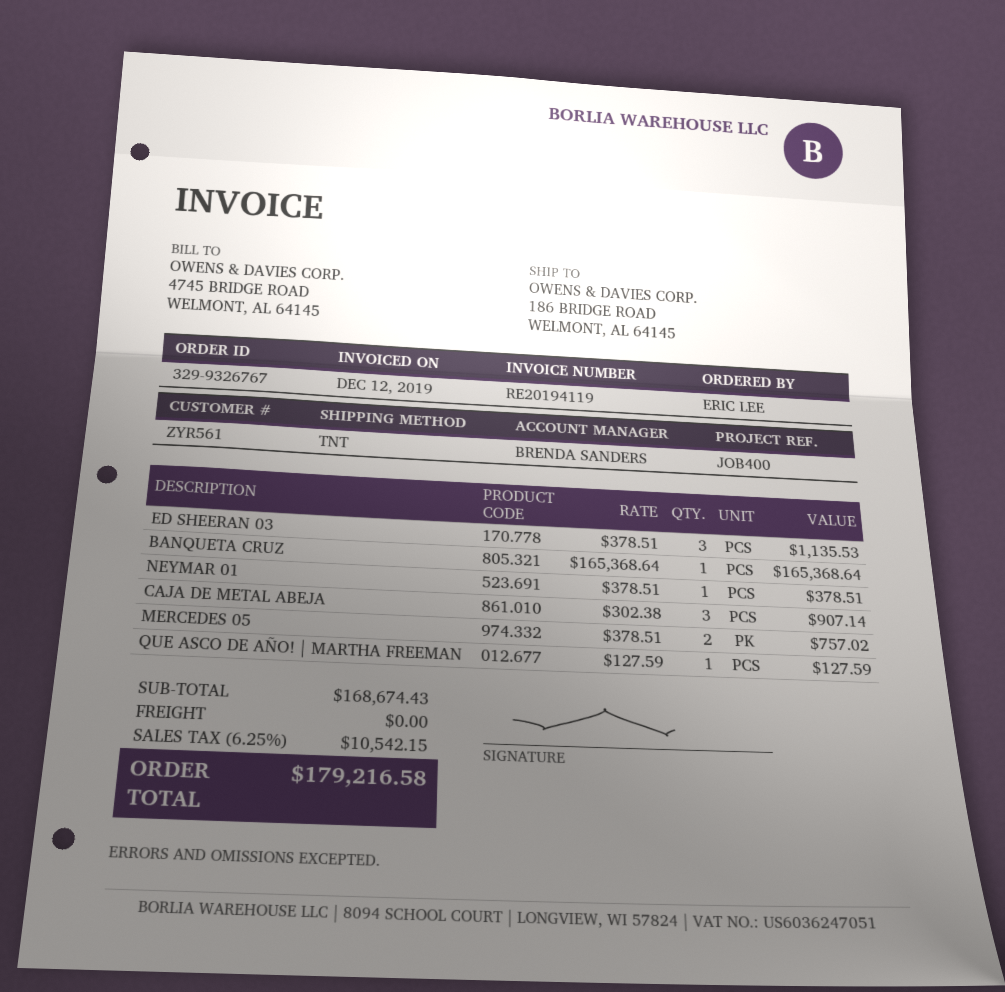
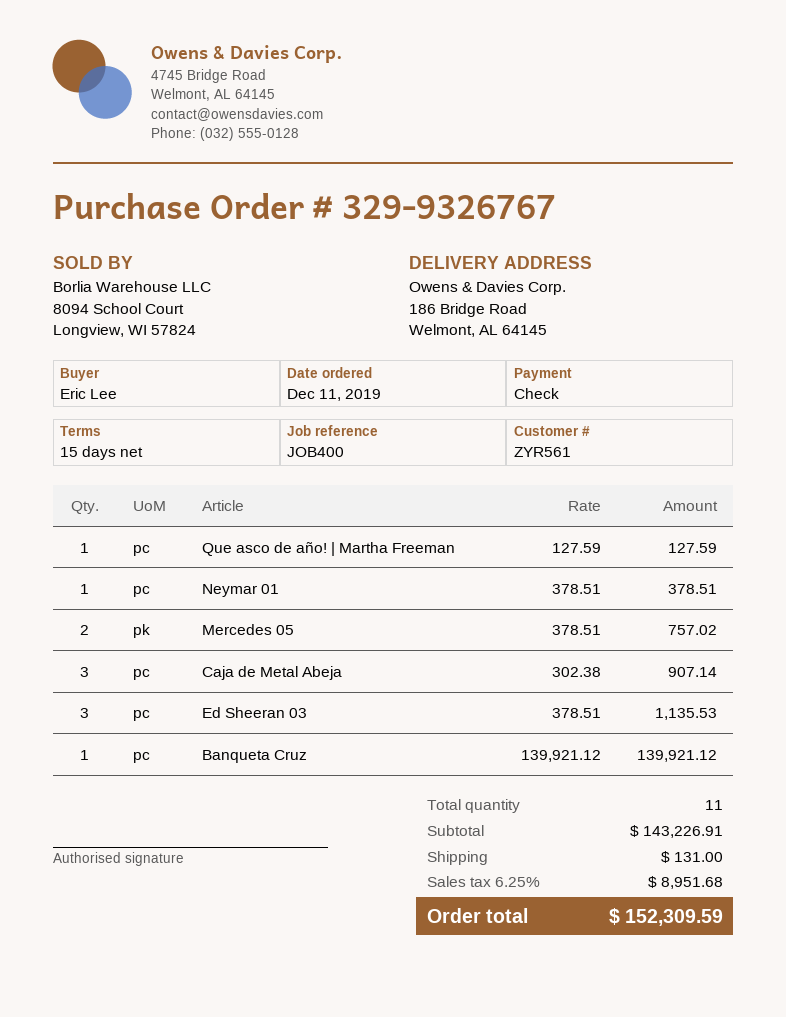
BANQUETA CRUZ: 1 x 165368.64 = 165368.64 -> 1 x 139921.12 = 139921.12
subtotal: 168674.43 -> 143226.91
shipping: 0.00 -> 131.00
tax: 6.25% = 10542.15 -> 6.25% = 8951.68
total: 179216.58 -> 152309.59

